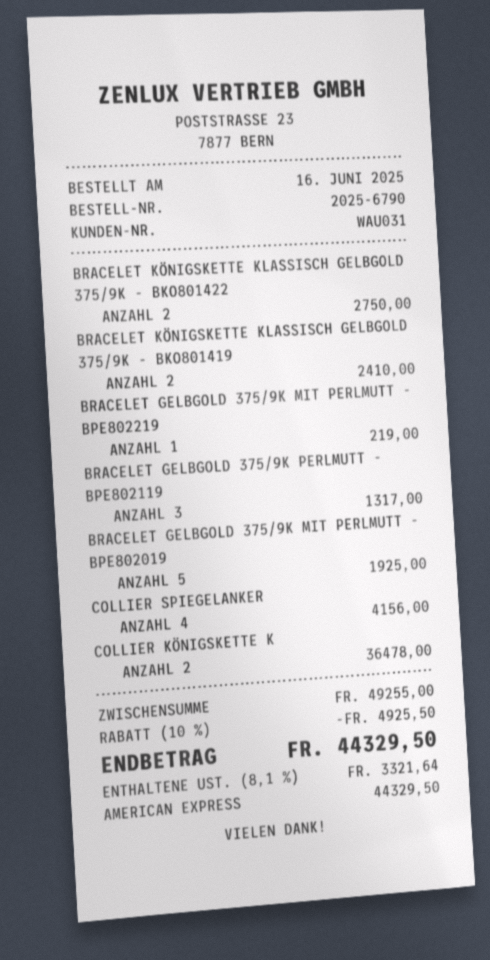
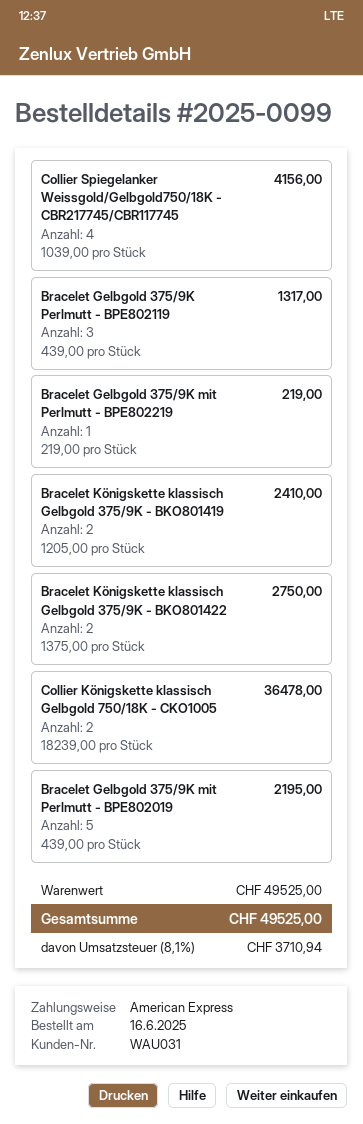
order number: 2025-6790 -> 2025-0099
BRACELET GELBGOLD 375/9K MIT PERLMUTT - BPE802019: 5 for 1925.00 -> 5 for 2195.00
subtotal: 49255.00 -> 49525.00
discount: 10% = 4925.50 -> none
tax: 8.1% = 3321.64 -> 8.1% = 3710.94
total: 44329.50 -> 49525.00

